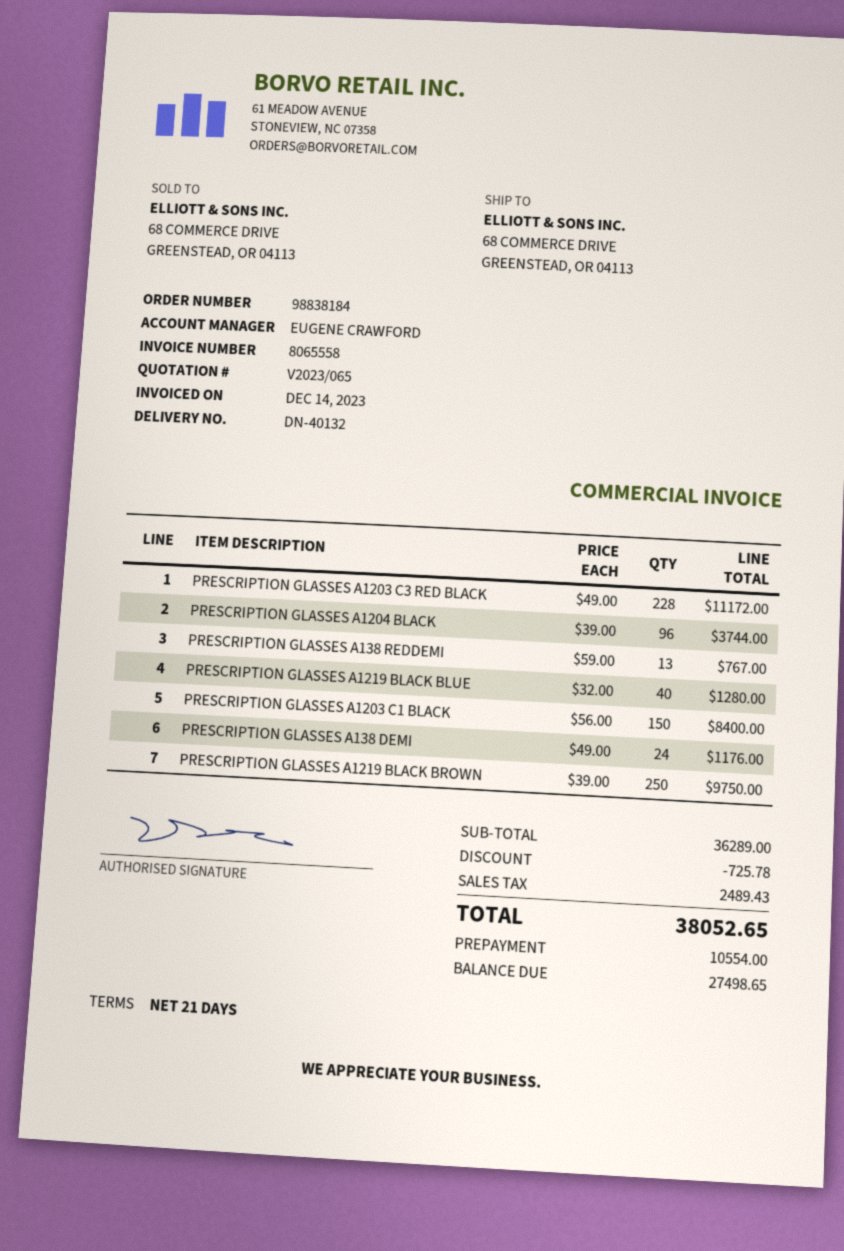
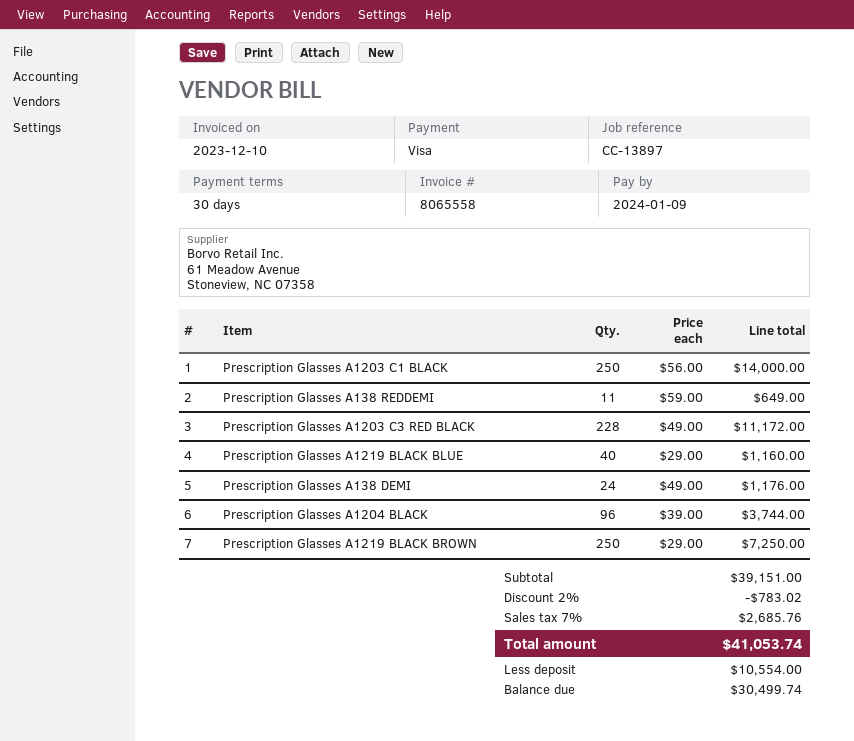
invoice date: 2023-12-14 -> 2023-12-10
payment terms: 21 days -> 30 days
PRESCRIPTION GLASSES A138 REDDEMI: 13 x 59.00 = 767.00 -> 11 x 59.00 = 649.00
PRESCRIPTION GLASSES A1219 BLACK BLUE: 40 x 32.00 = 1280.00 -> 40 x 29.00 = 1160.00
PRESCRIPTION GLASSES A1203 C1 BLACK: 150 x 56.00 = 8400.00 -> 250 x 56.00 = 14000.00
PRESCRIPTION GLASSES A1219 BLACK BROWN: 250 x 39.00 = 9750.00 -> 250 x 29.00 = 7250.00
subtotal: 36289.00 -> 39151.00
discount: 725.78 -> 783.02
tax: 2489.43 -> 2685.76
total: 38052.65 -> 41053.74
balance: 27498.65 -> 30499.74

